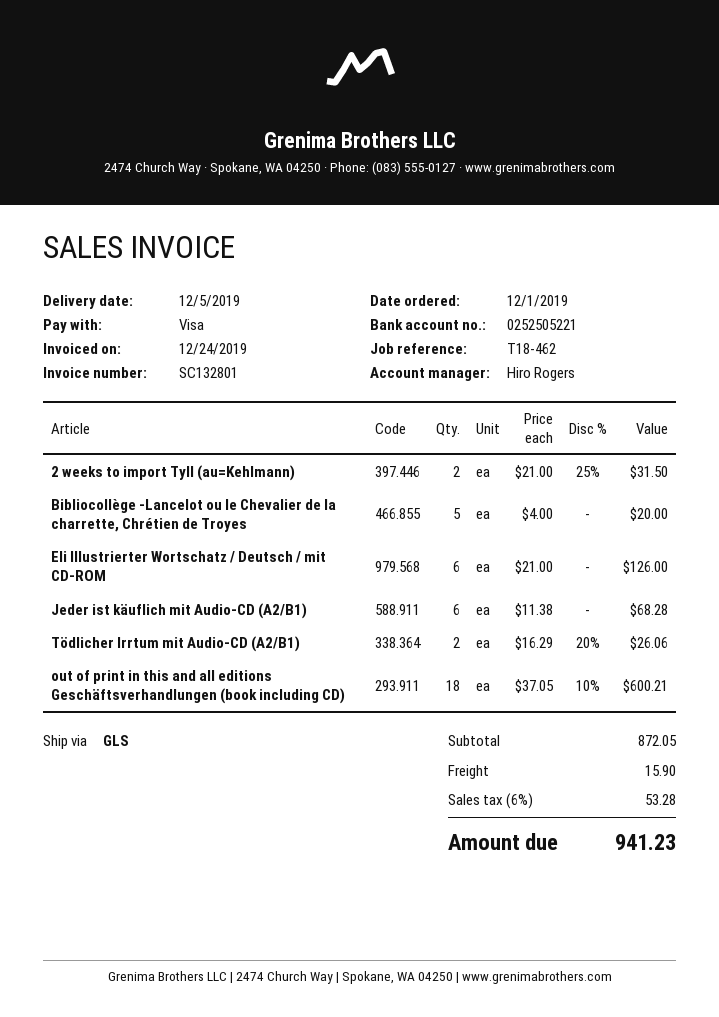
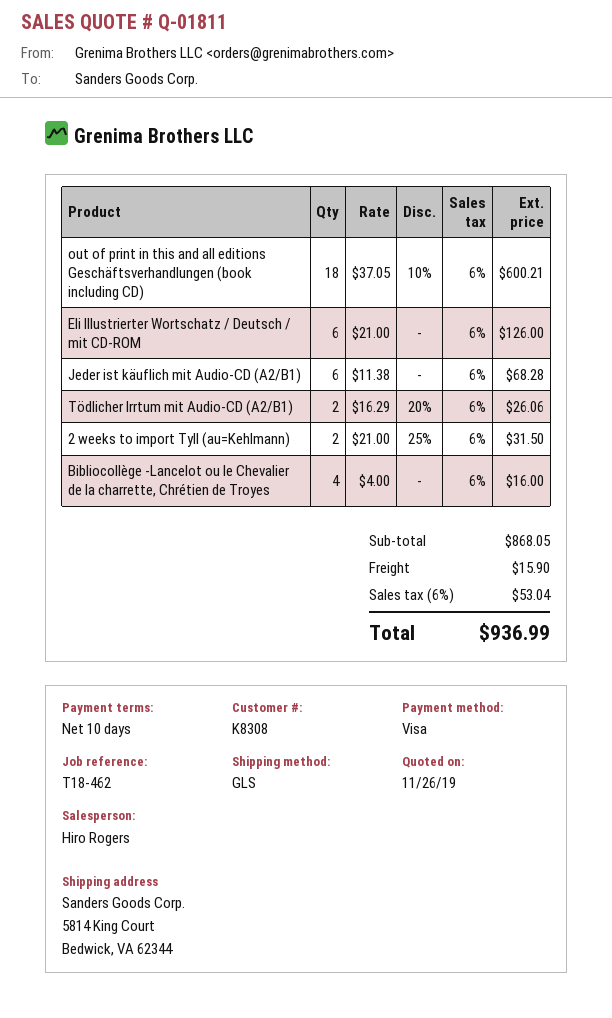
Bibliocollège -Lancelot ou le Chevalier de la charrette, Chrétien de Troyes: 5 x 4.00 = 20.00 -> 4 x 4.00 = 16.00
subtotal: 872.05 -> 868.05
tax: 6% = 53.28 -> 6% = 53.04
total: 941.23 -> 936.99

